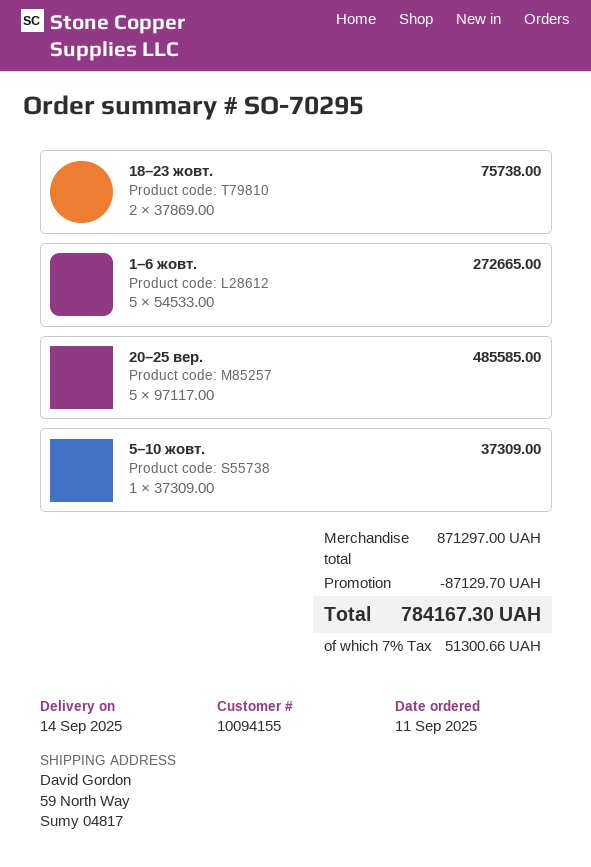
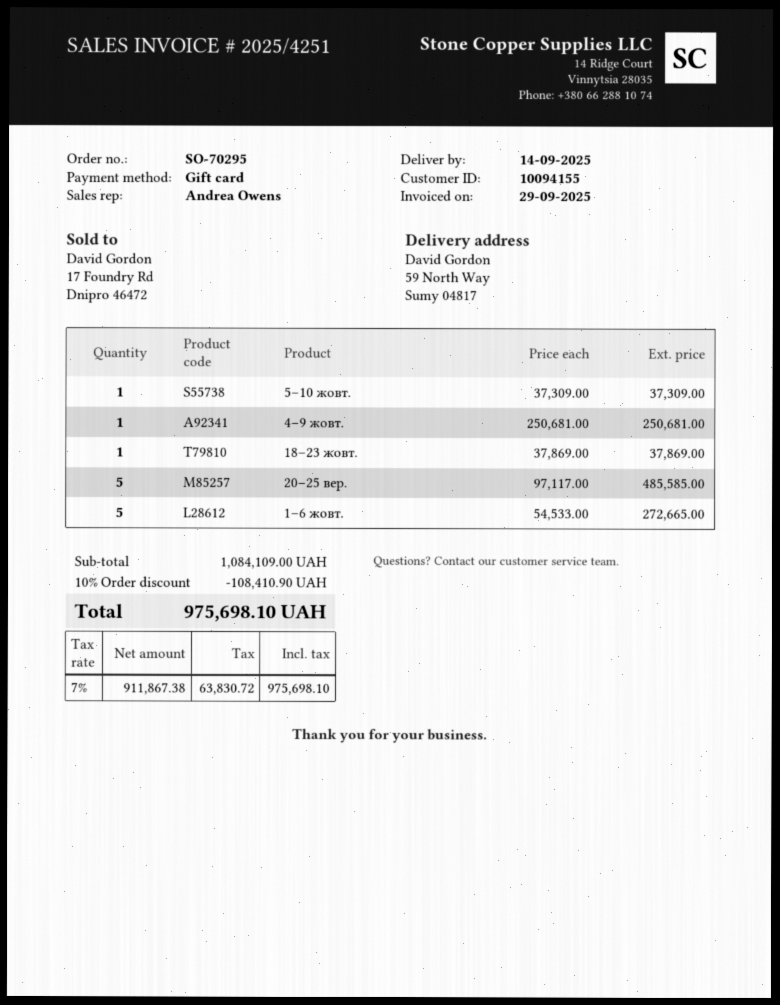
18–23 жовт.: 2 x 37869.00 = 75738.00 -> 1 x 37869.00 = 37869.00
4–9 жовт.: none -> 1 x 250681.00 = 250681.00
subtotal: 871297.00 -> 1084109.00
discount: 87129.70 -> 108410.90
tax: 7% = 51300.66 -> 7% = 63830.72
total: 784167.30 -> 975698.10

